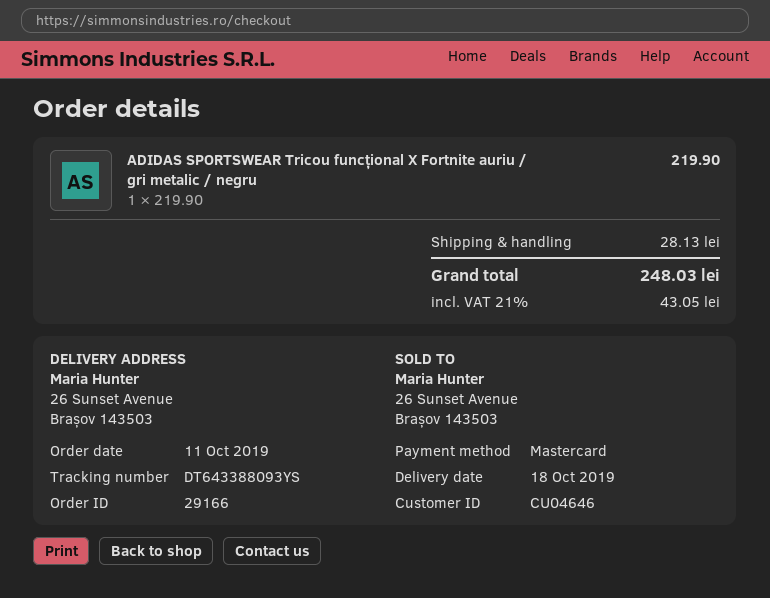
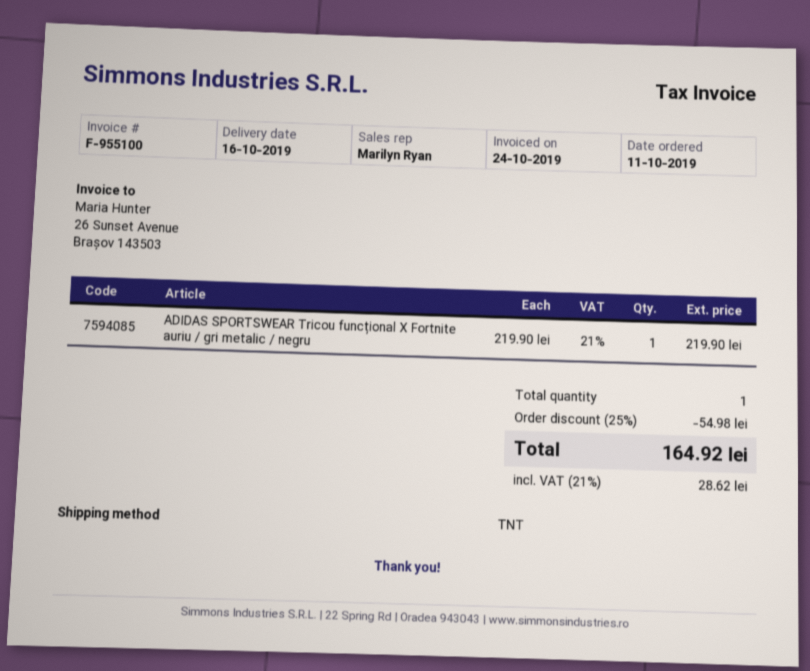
delivery date: 2019-10-18 -> 2019-10-16
discount: none -> 25% = 54.98
shipping: 28.13 -> none
tax: 21% = 43.05 -> 21% = 28.62
total: 248.03 -> 164.92

